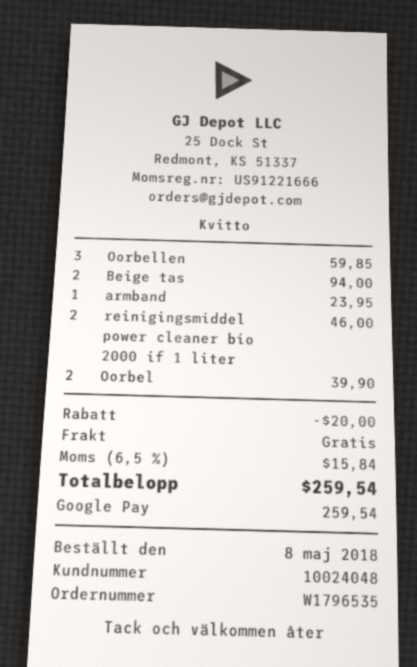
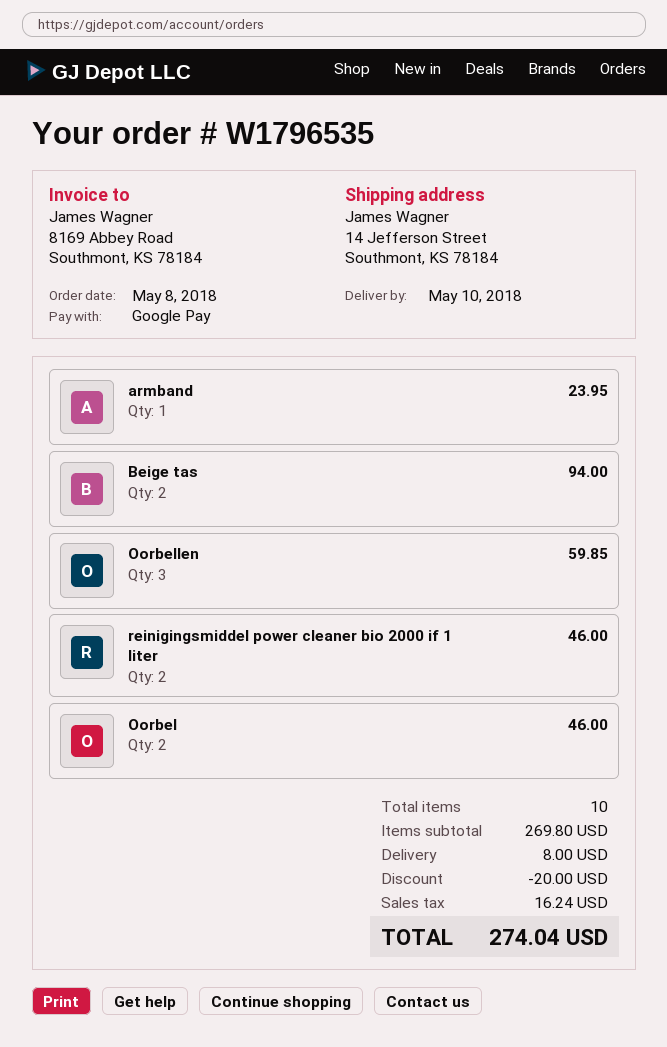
Oorbel: 2 for 39.90 -> 2 for 46.00
shipping: 0.00 -> 8.00
tax: 15.84 -> 16.24
total: 259.54 -> 274.04

